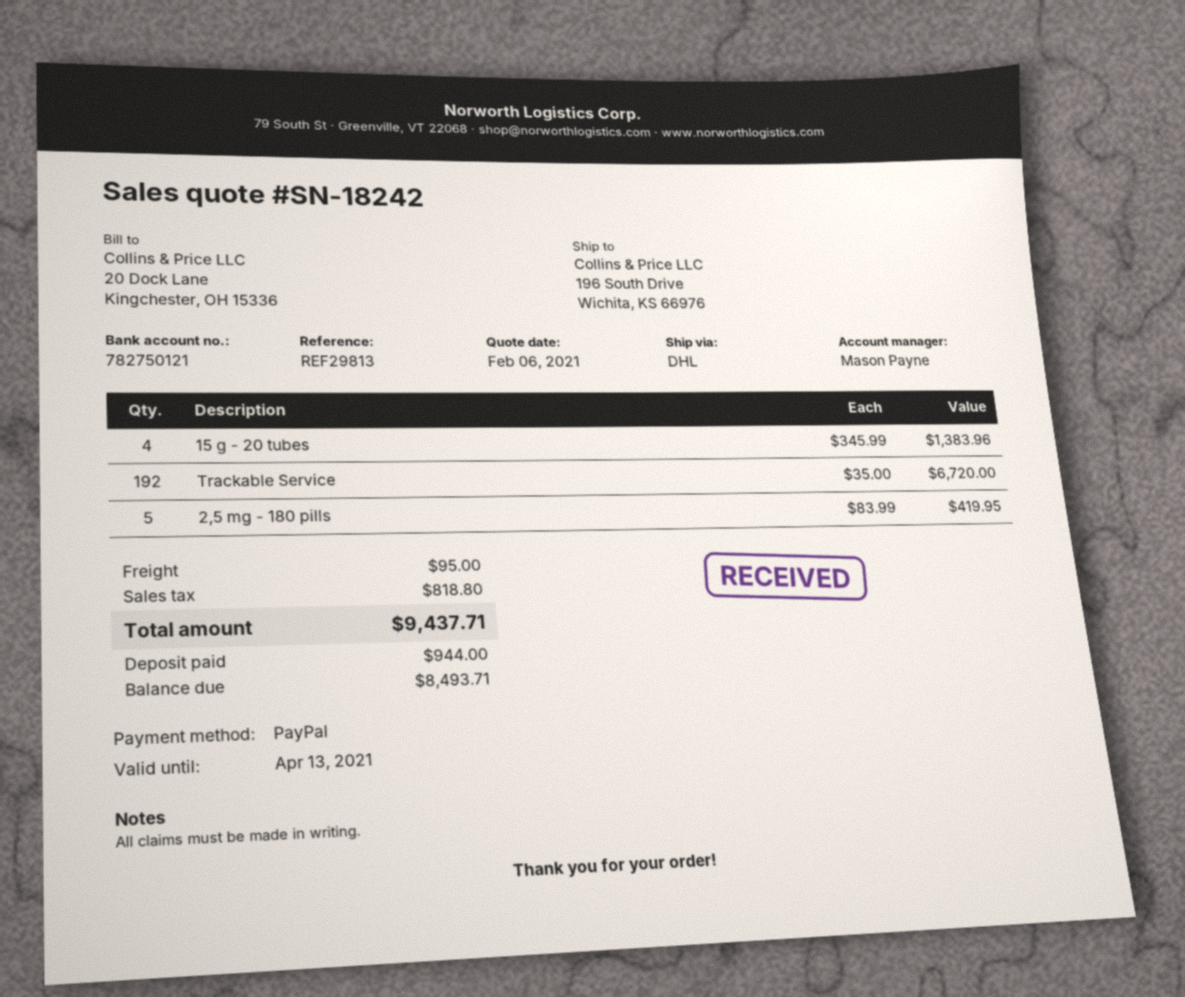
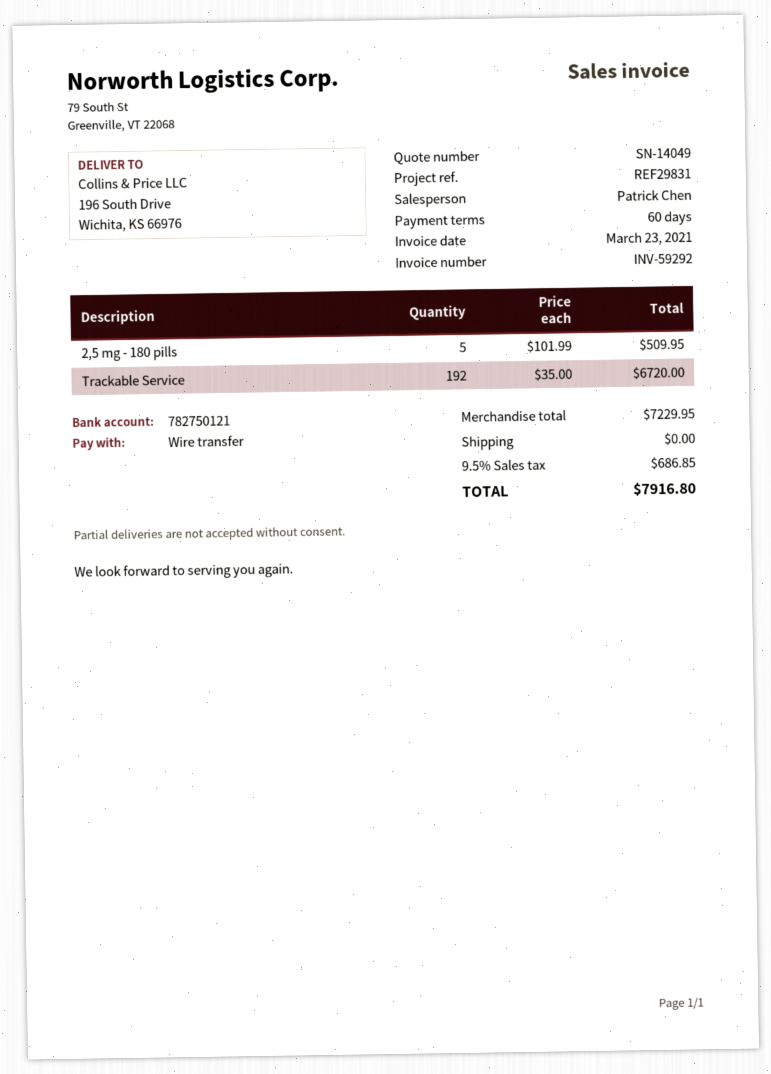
quote number: SN-18242 -> SN-14049
reference: REF29813 -> REF29831
sales rep: Mason Payne -> Patrick Chen
payment method: PayPal -> bank transfer
15 g - 20 tubes: 4 x 345.99 = 1383.96 -> none
2,5 mg - 180 pills: 5 x 83.99 = 419.95 -> 5 x 101.99 = 509.95
shipping: 95.00 -> 0.00
tax: 818.80 -> 686.85
total: 9437.71 -> 7916.80

